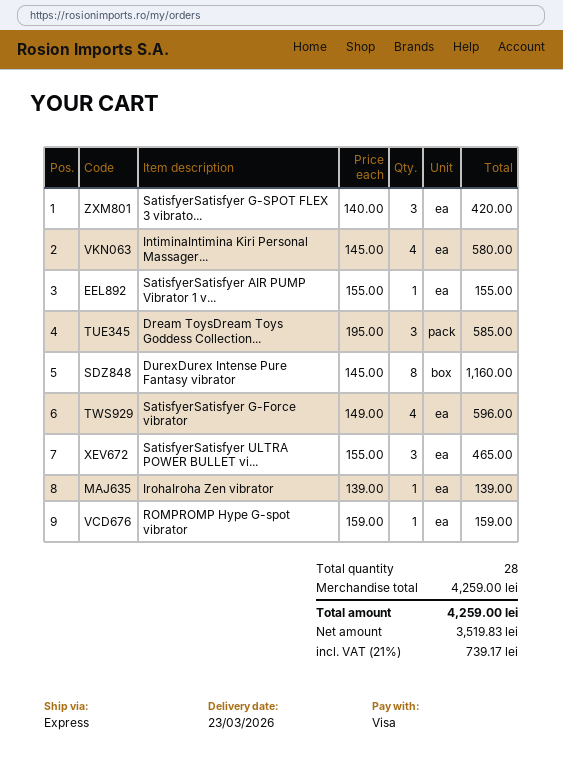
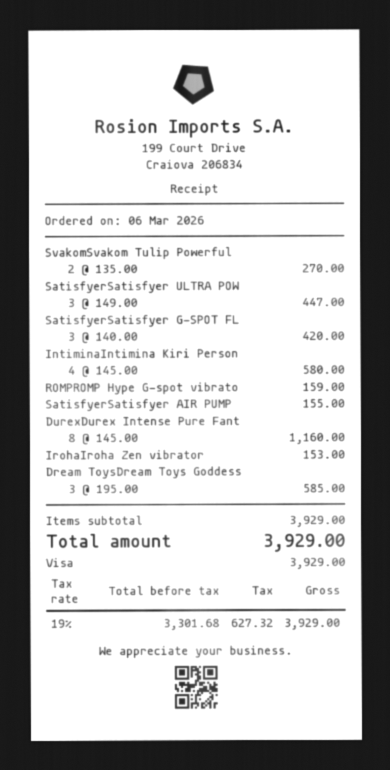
SatisfyerSatisfyer G-Force vibrator: 4 x 149.00 = 596.00 -> none
SatisfyerSatisfyer ULTRA POWER BULLET vi...: 3 x 155.00 = 465.00 -> 3 x 149.00 = 447.00
IrohaIroha Zen vibrator: 1 x 139.00 = 139.00 -> 1 x 153.00 = 153.00
SvakomSvakom Tulip Powerful: none -> 2 x 135.00 = 270.00
subtotal: 4259.00 -> 3929.00
net: 3519.83 -> 3301.68
tax: 21% = 739.17 -> 19% = 627.32
total: 4259.00 -> 3929.00

